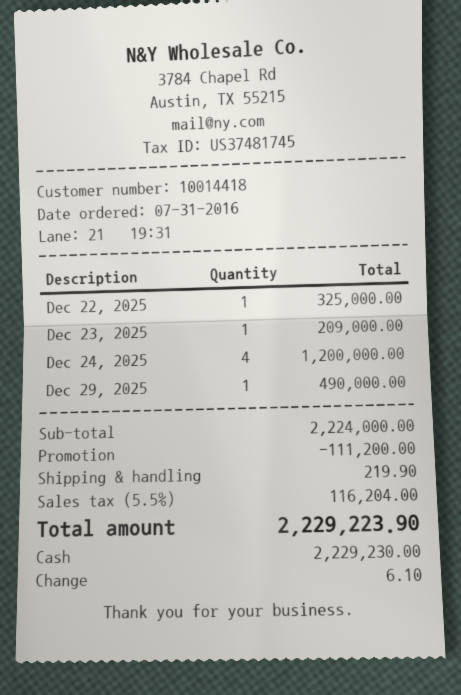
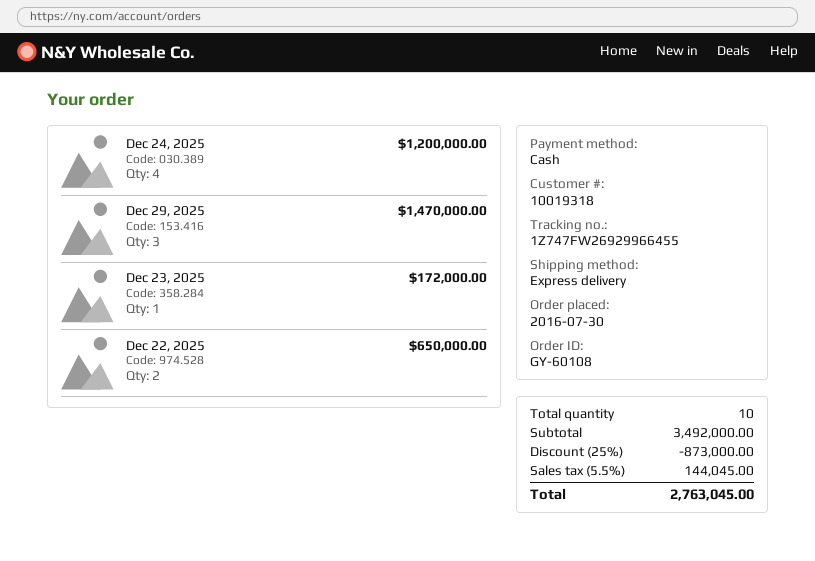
order date: 2016-07-31 -> 2016-07-30
customer number: 10014418 -> 10019318
Dec 22, 2025: 1 for 325000.00 -> 2 for 650000.00
Dec 23, 2025: 1 for 209000.00 -> 1 for 172000.00
Dec 29, 2025: 1 for 490000.00 -> 3 for 1470000.00
subtotal: 2224000.00 -> 3492000.00
discount: 111200.00 -> 873000.00
shipping: 219.90 -> none
tax: 5.5% = 116204.00 -> 5.5% = 144045.00
total: 2229223.90 -> 2763045.00

